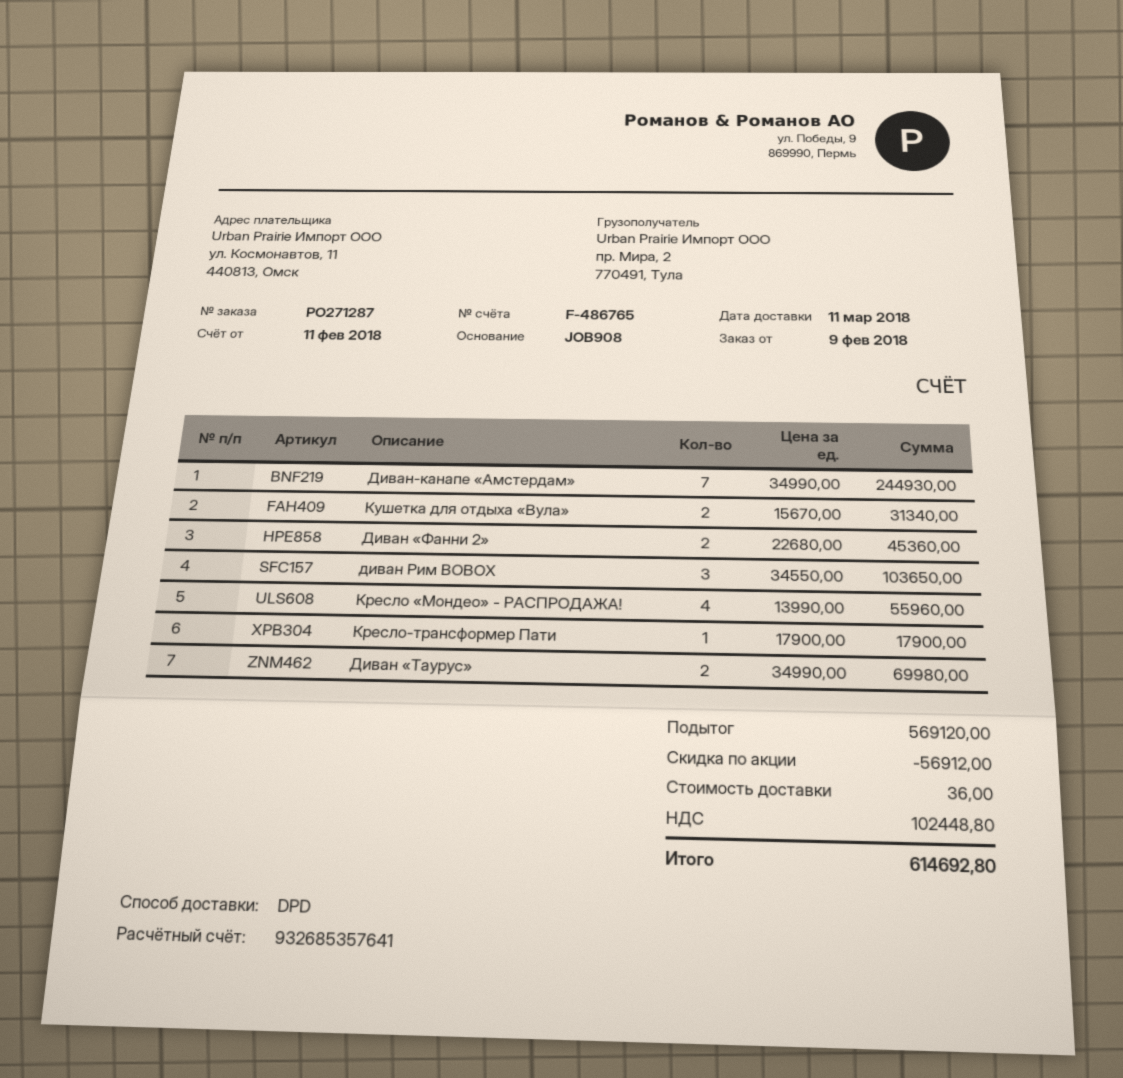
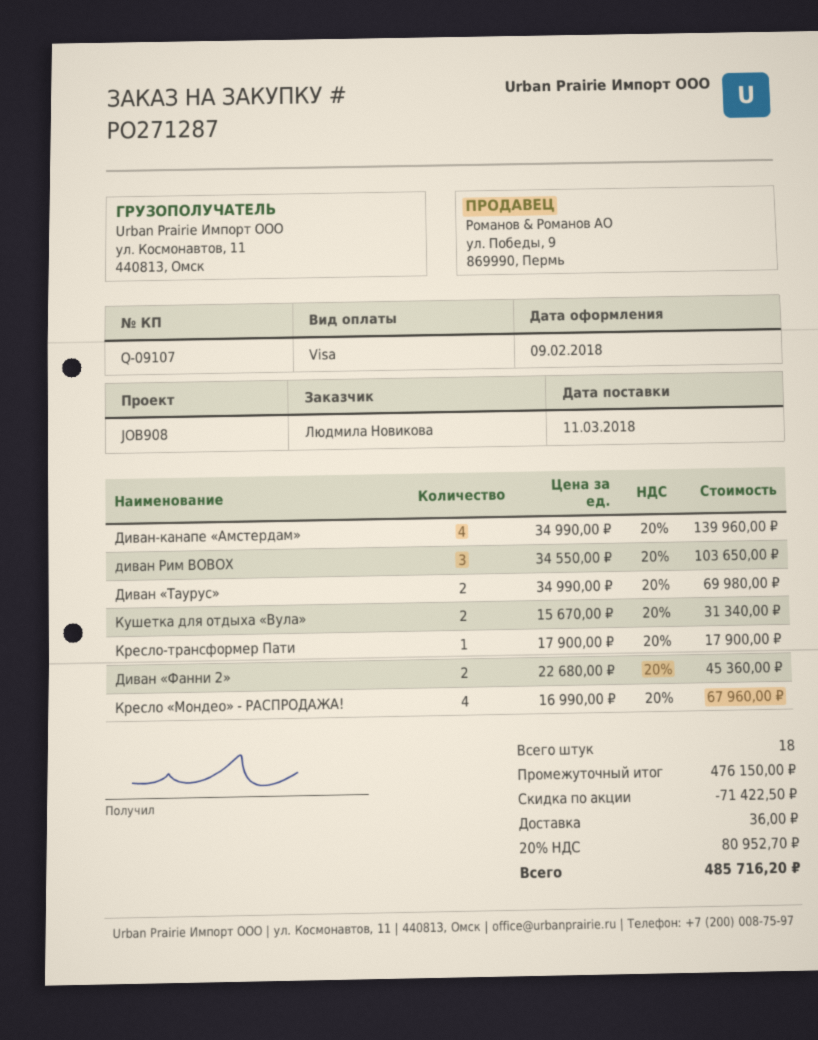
ship to: пр. Мира, 2, 770491, Тула -> ул. Космонавтов, 11, 440813, Омск
Диван-канапе «Амстердам»: 7 x 34990.00 = 244930.00 -> 4 x 34990.00 = 139960.00
Кресло «Мондео» - РАСПРОДАЖА!: 4 x 13990.00 = 55960.00 -> 4 x 16990.00 = 67960.00
subtotal: 569120.00 -> 476150.00
discount: 56912.00 -> 71422.50
tax: 102448.80 -> 80952.70
total: 614692.80 -> 485716.20

